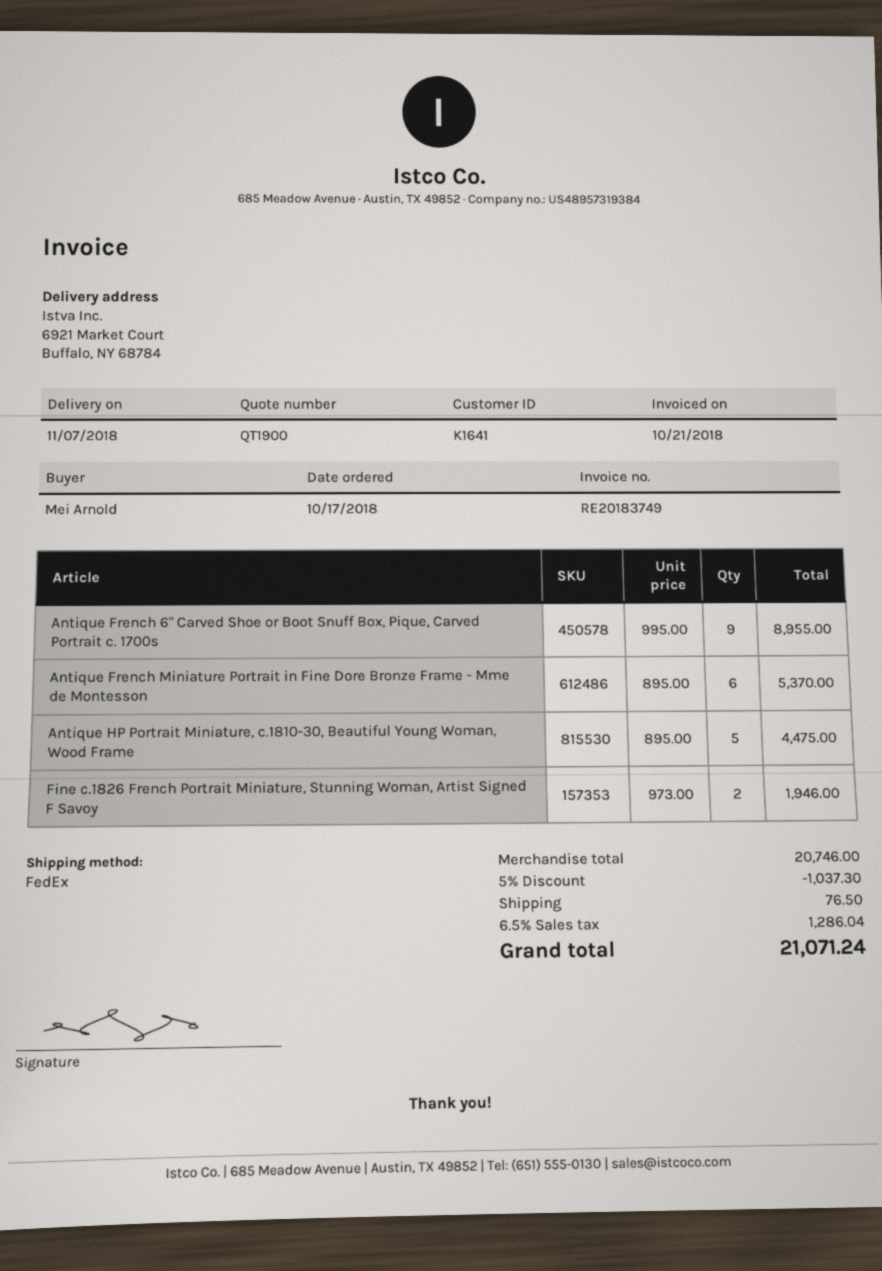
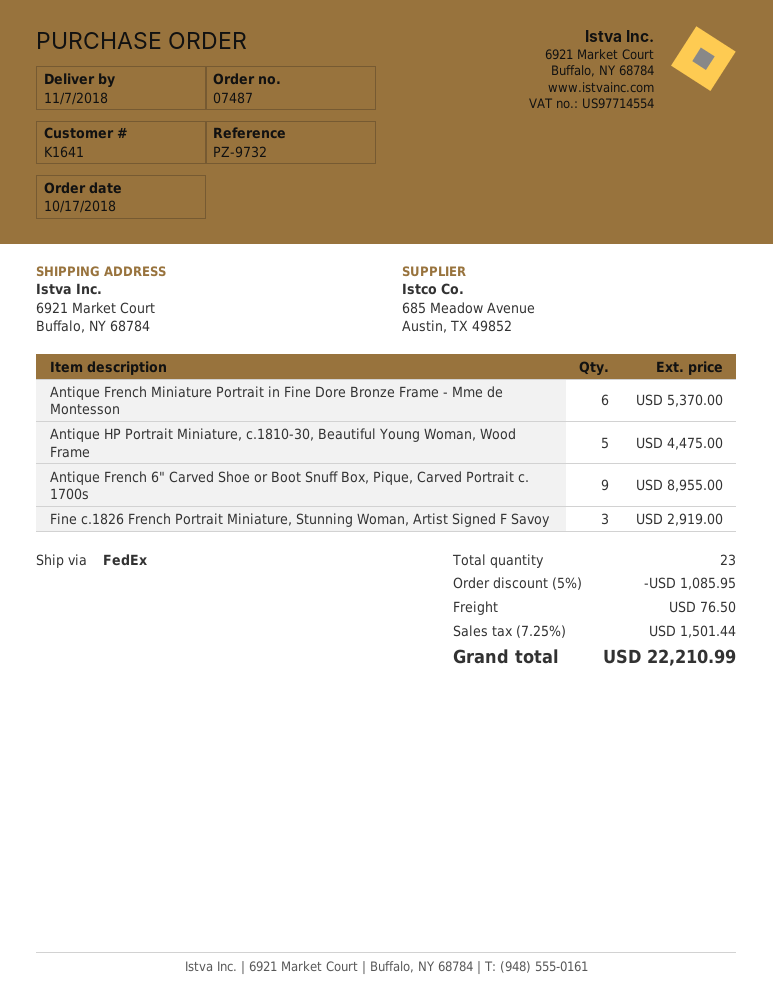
Fine c.1826 French Portrait Miniature, Stunning Woman, Artist Signed F Savoy: 2 for 1946.00 -> 3 for 2919.00
discount: 5% = 1037.30 -> 5% = 1085.95
tax: 6.5% = 1286.04 -> 7.25% = 1501.44
total: 21071.24 -> 22210.99

